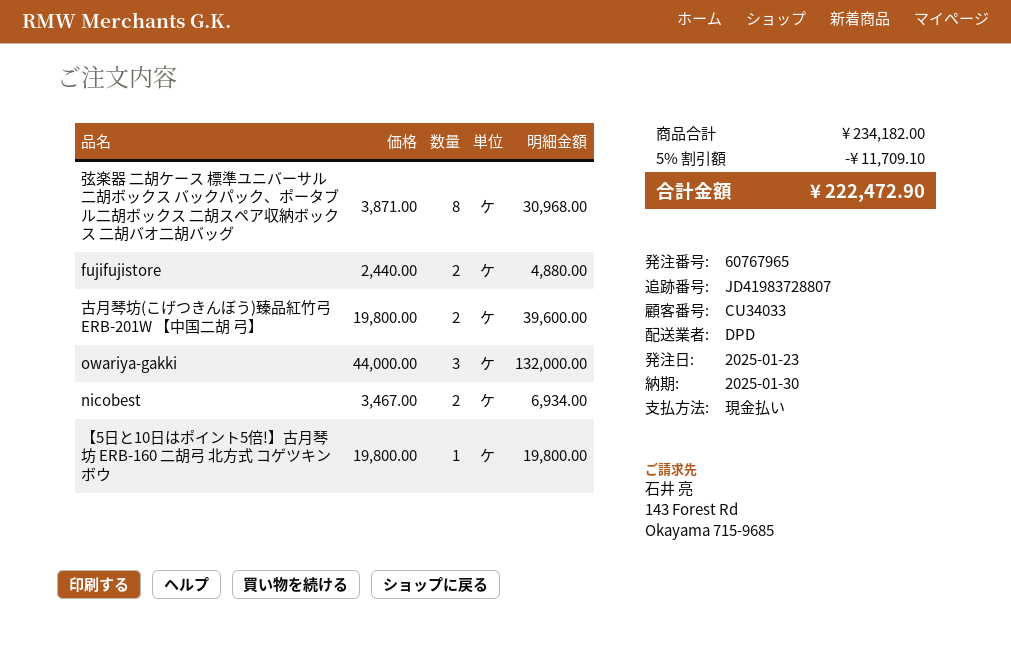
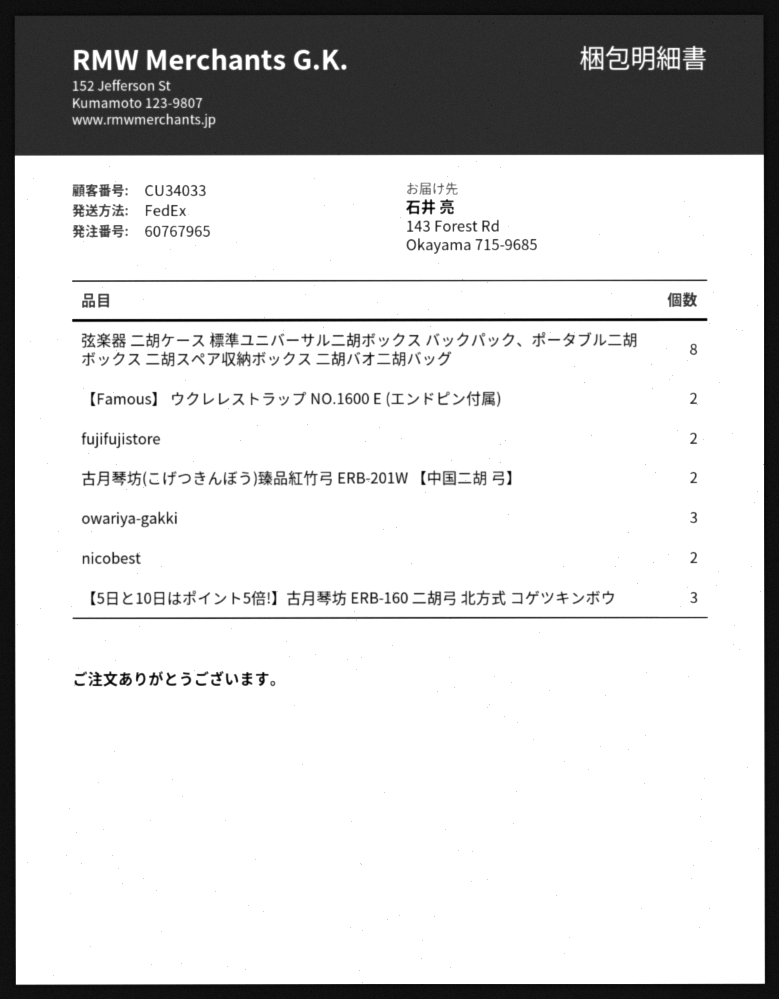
shipping method: DPD -> FedEx
【5日と10日はポイント5倍!】古月琴坊 ERB-160 二胡弓 北方式 コゲツキンボウ: 1 -> 3
【Famous】 ウクレレストラップ NO.1600 E (エンドピン付属): none -> 2

